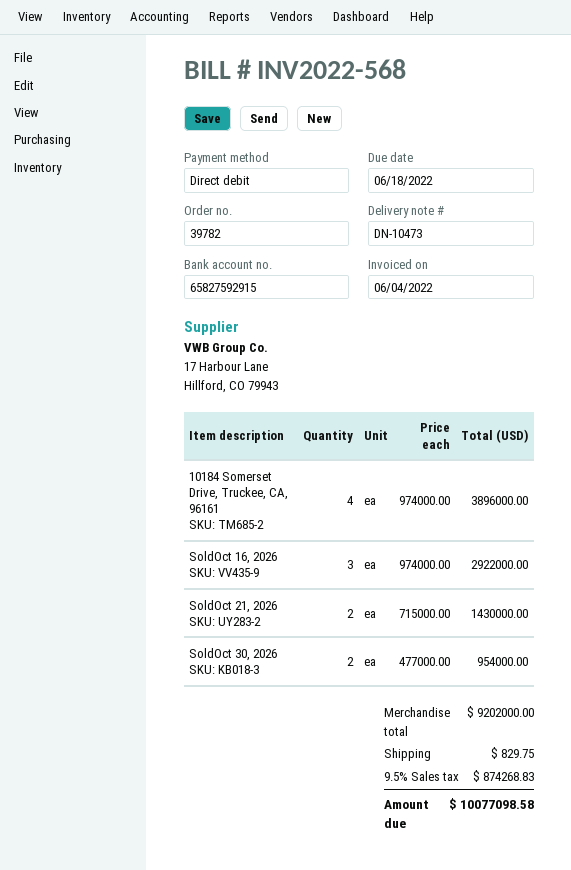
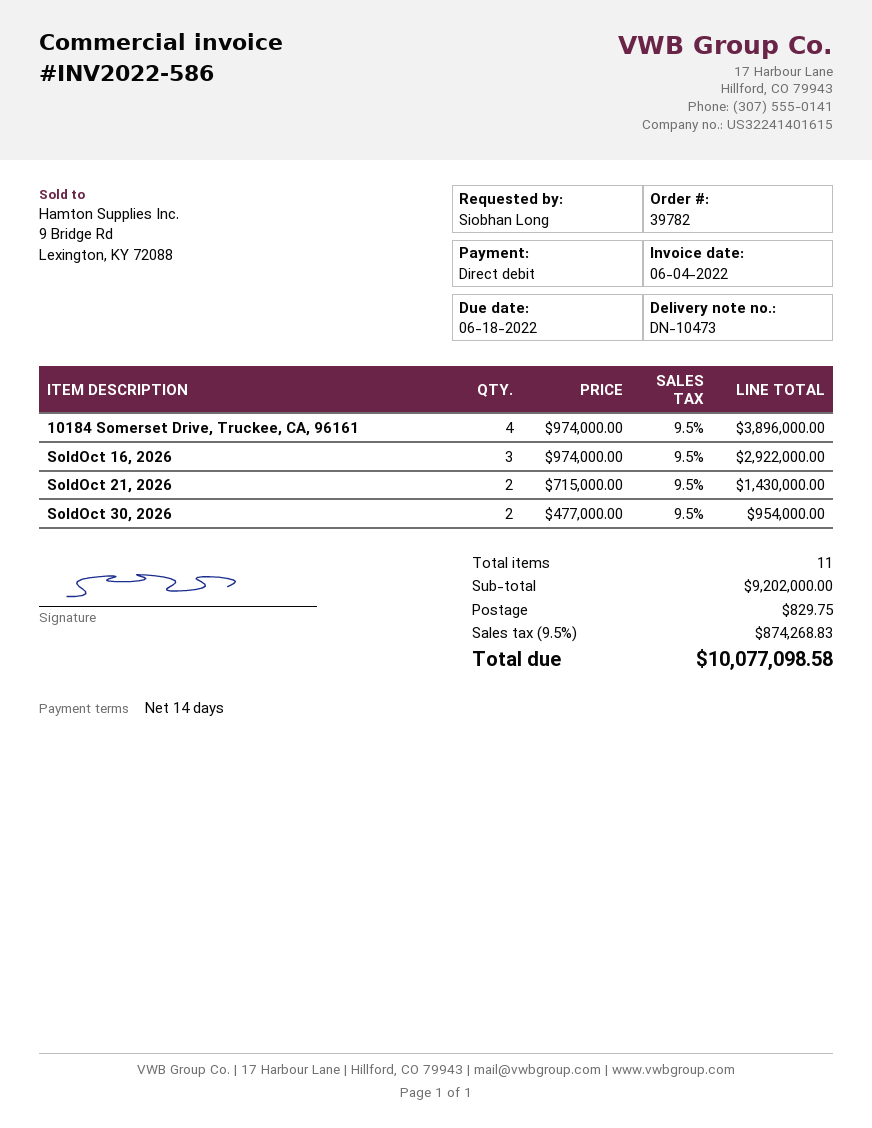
invoice number: INV2022-568 -> INV2022-586

